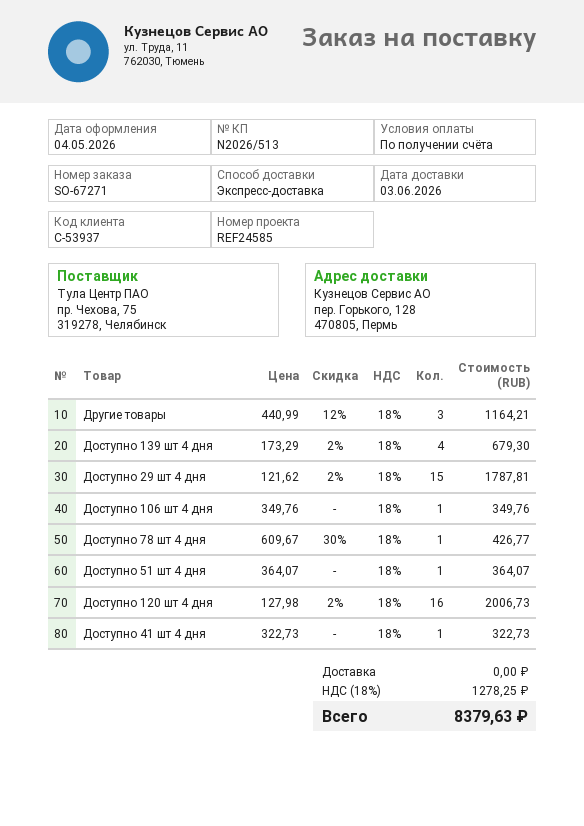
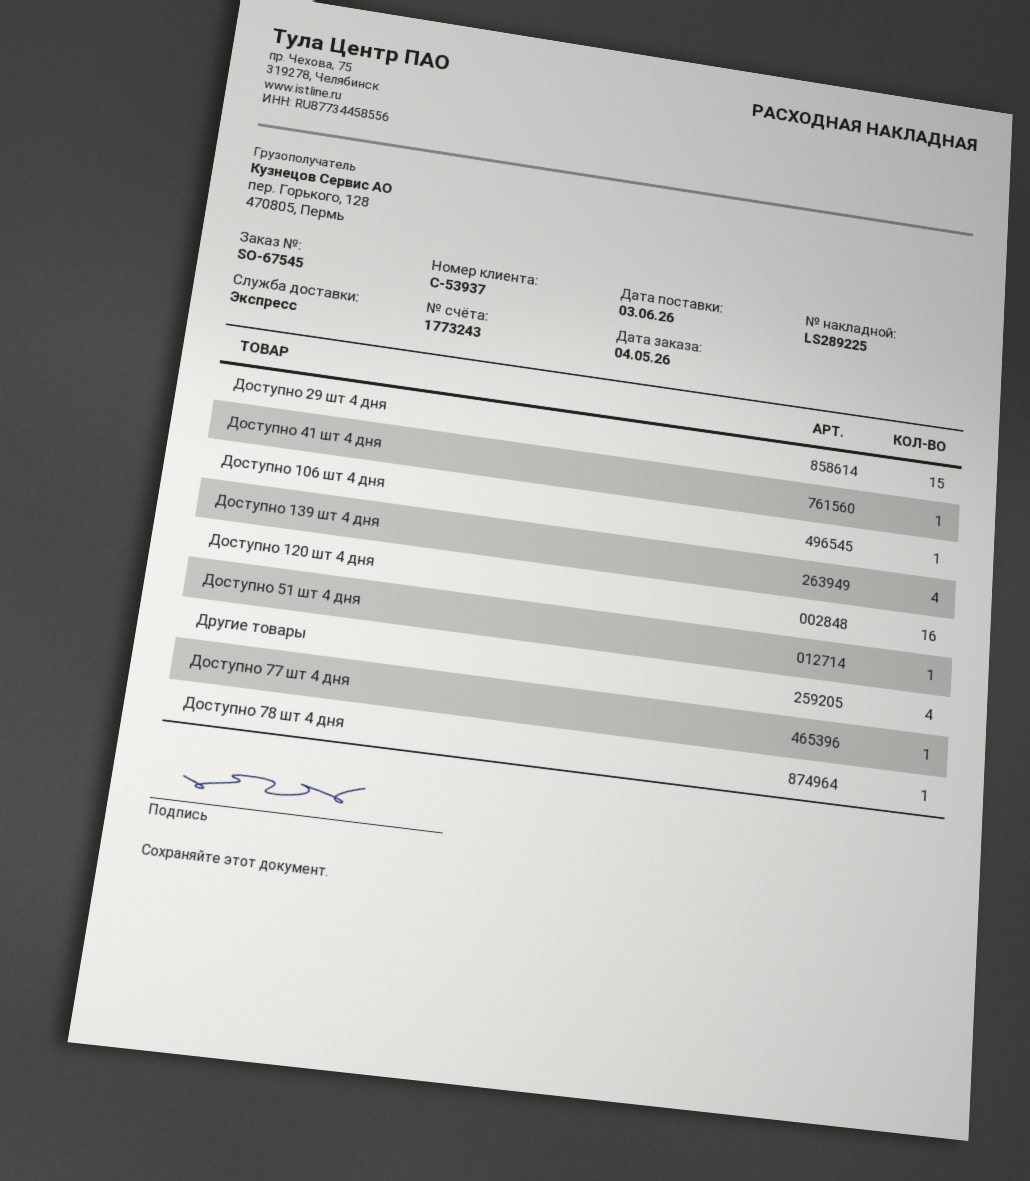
order number: SO-67271 -> SO-67545
Другие товары: 3 -> 4
Доступно 77 шт 4 дня: none -> 1

